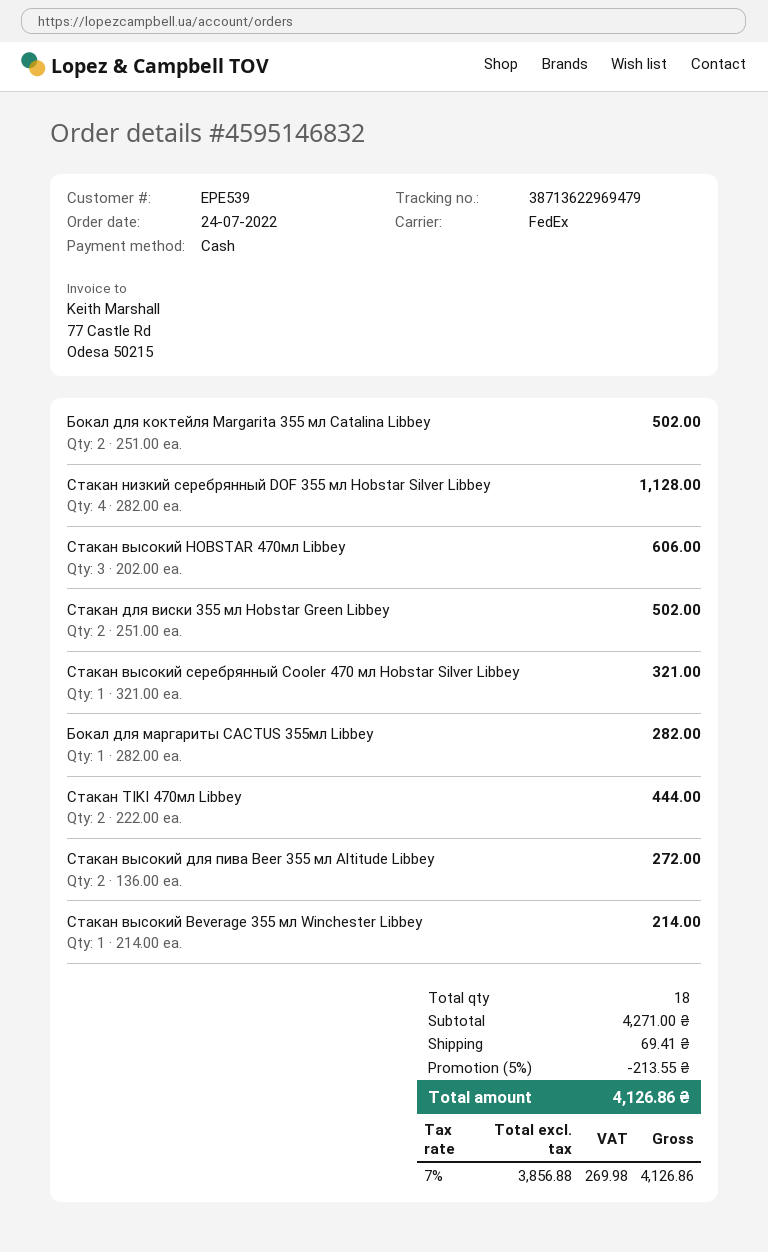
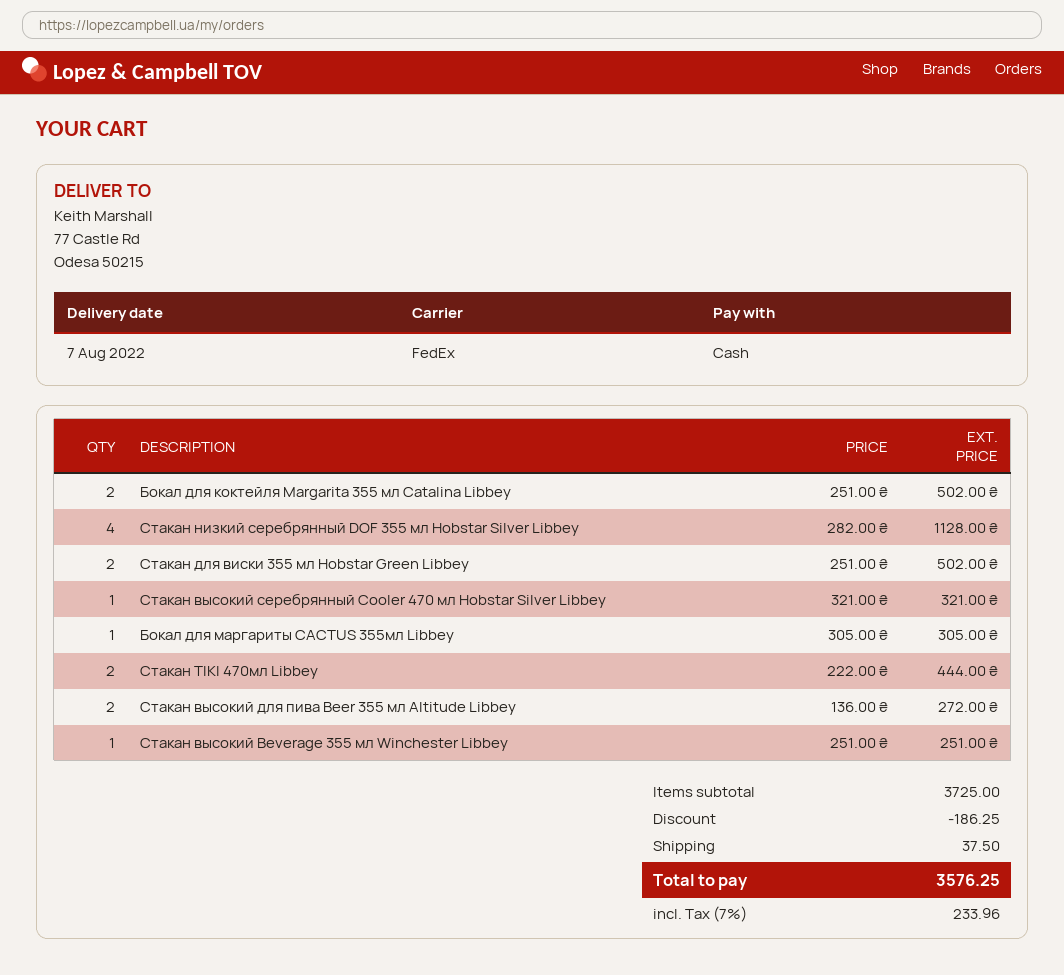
Стакан высокий HOBSTAR 470мл Libbey: 3 x 202.00 = 606.00 -> none
Бокал для маргариты CACTUS 355мл Libbey: 1 x 282.00 = 282.00 -> 1 x 305.00 = 305.00
Стакан высокий Beverage 355 мл Winchester Libbey: 1 x 214.00 = 214.00 -> 1 x 251.00 = 251.00
subtotal: 4271.00 -> 3725.00
discount: 213.55 -> 186.25
shipping: 69.41 -> 37.50
tax: 7% = 269.98 -> 7% = 233.96
total: 4126.86 -> 3576.25

